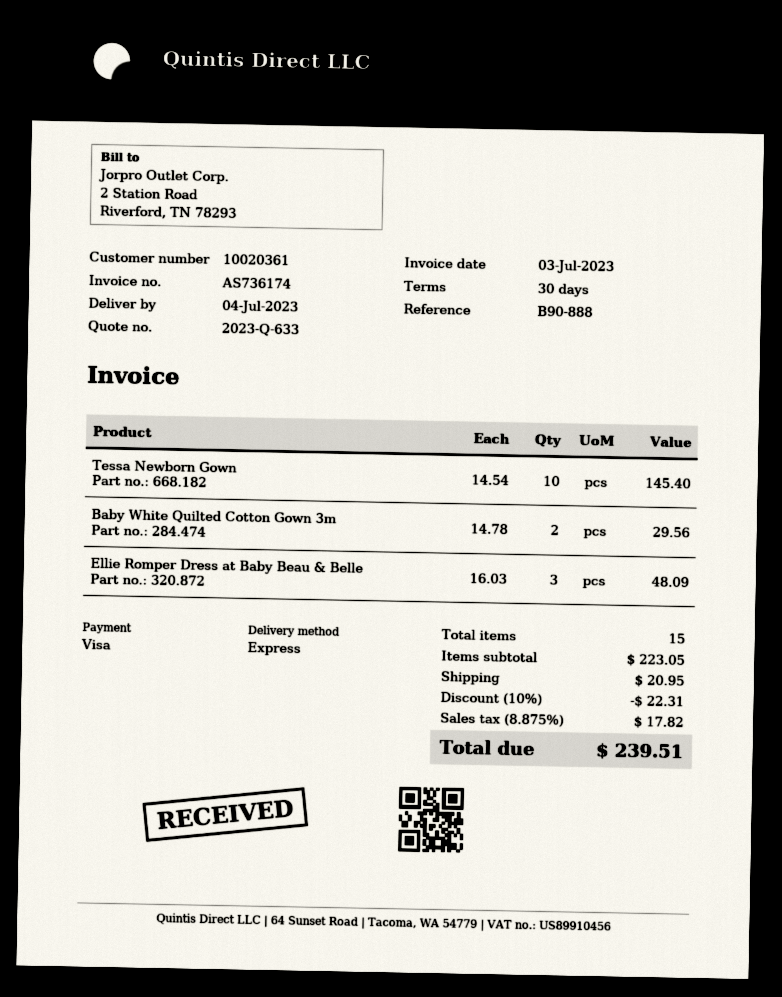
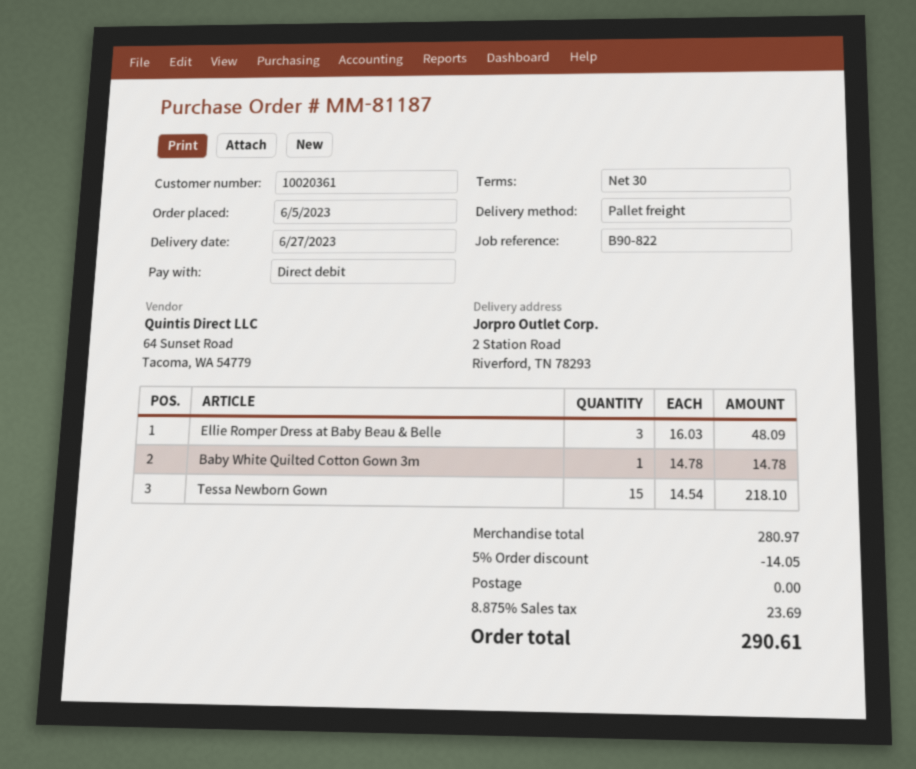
delivery date: 2023-07-04 -> 2023-06-27
reference: B90-888 -> B90-822
payment method: Visa -> direct debit
shipping method: express -> pallet freight
Tessa Newborn Gown: 10 x 14.54 = 145.40 -> 15 x 14.54 = 218.10
Baby White Quilted Cotton Gown 3m: 2 x 14.78 = 29.56 -> 1 x 14.78 = 14.78
subtotal: 223.05 -> 280.97
discount: 10% = 22.31 -> 5% = 14.05
shipping: 20.95 -> 0.00
tax: 8.875% = 17.82 -> 8.875% = 23.69
total: 239.51 -> 290.61

